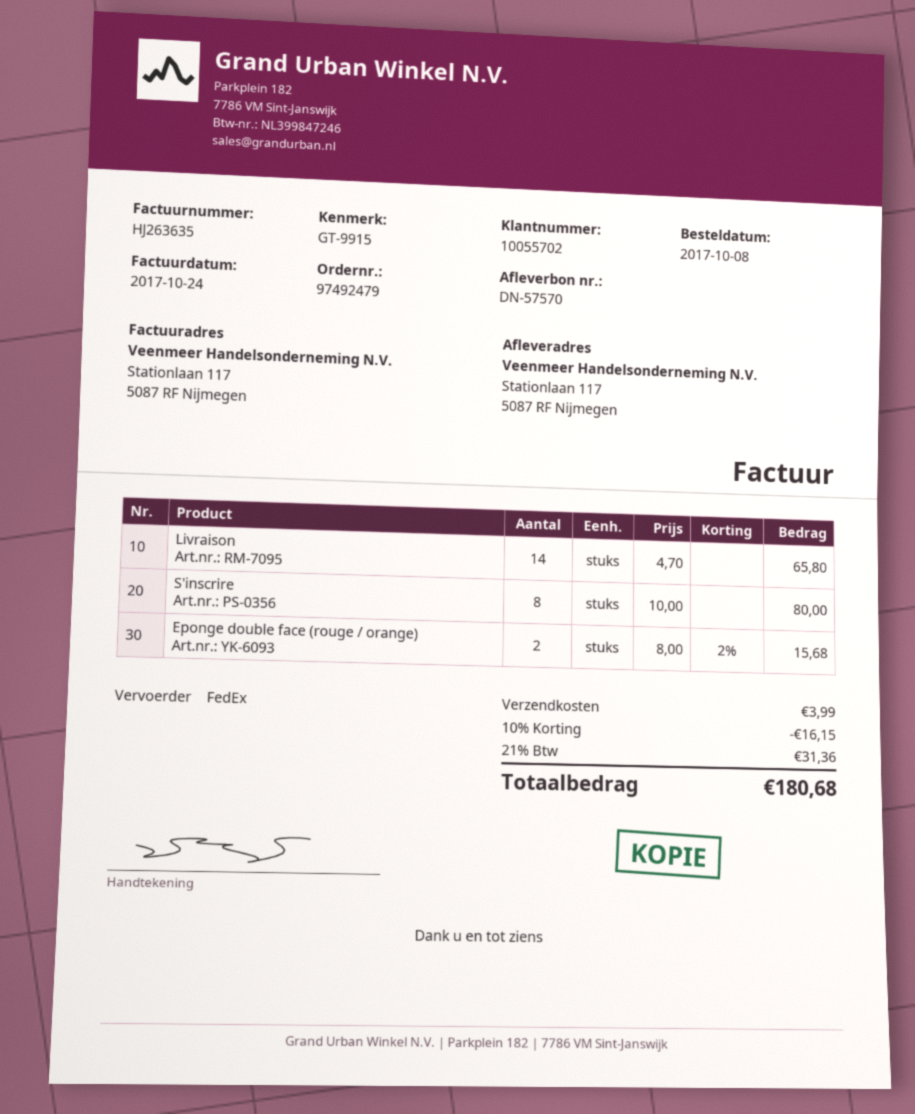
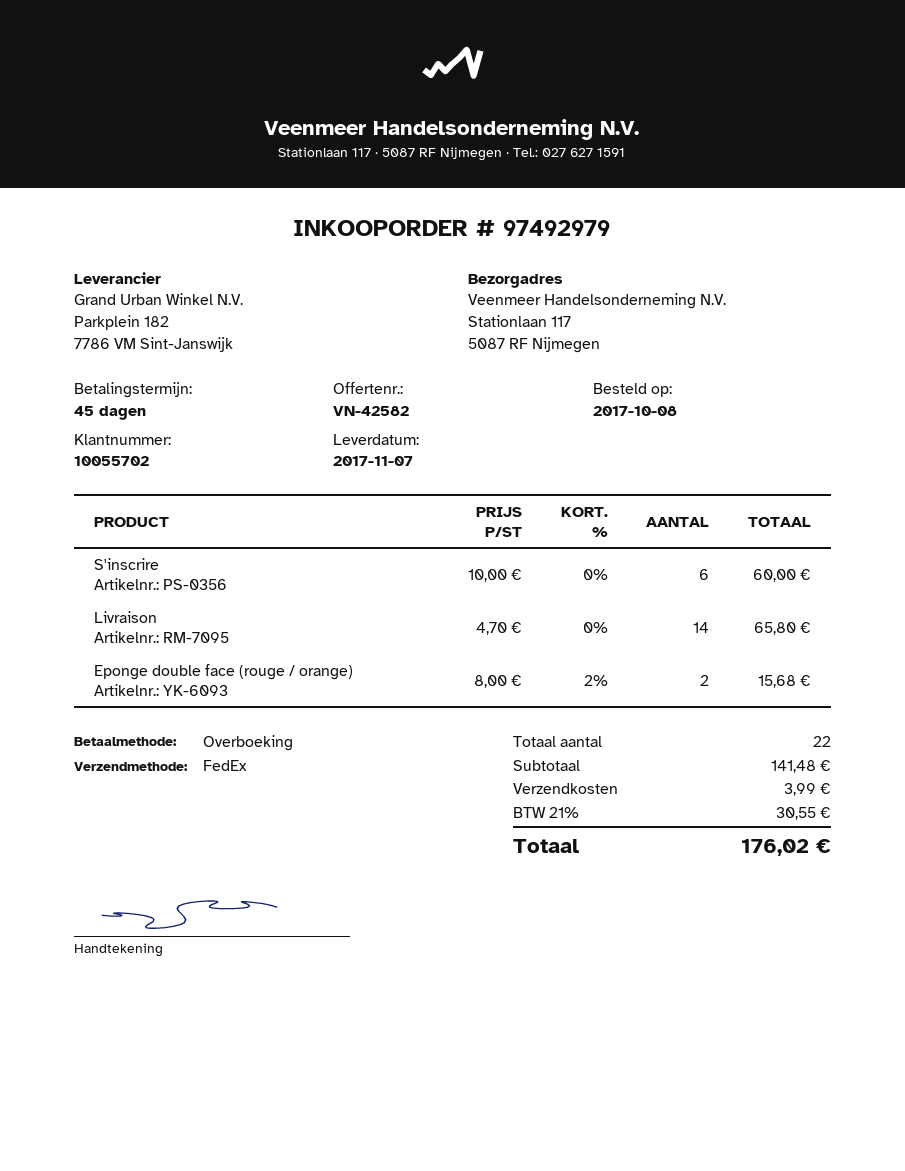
order number: 97492479 -> 97492979
S'inscrire: 8 x 10.00 = 80.00 -> 6 x 10.00 = 60.00
discount: 10% = 16.15 -> none
tax: 21% = 31.36 -> 21% = 30.55
total: 180.68 -> 176.02

